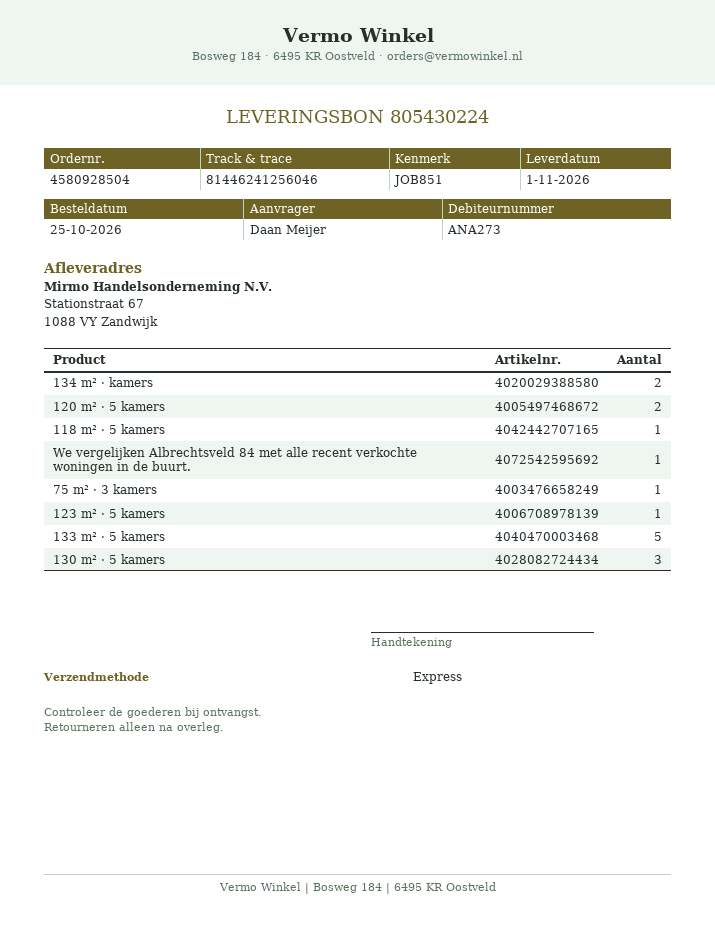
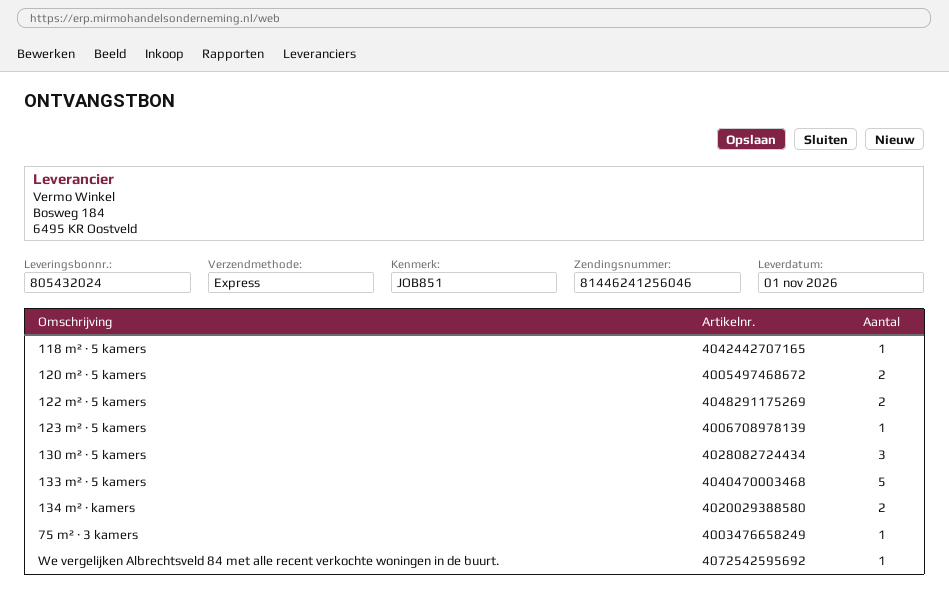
delivery note number: 805430224 -> 805432024
122 m² · 5 kamers: none -> 2

